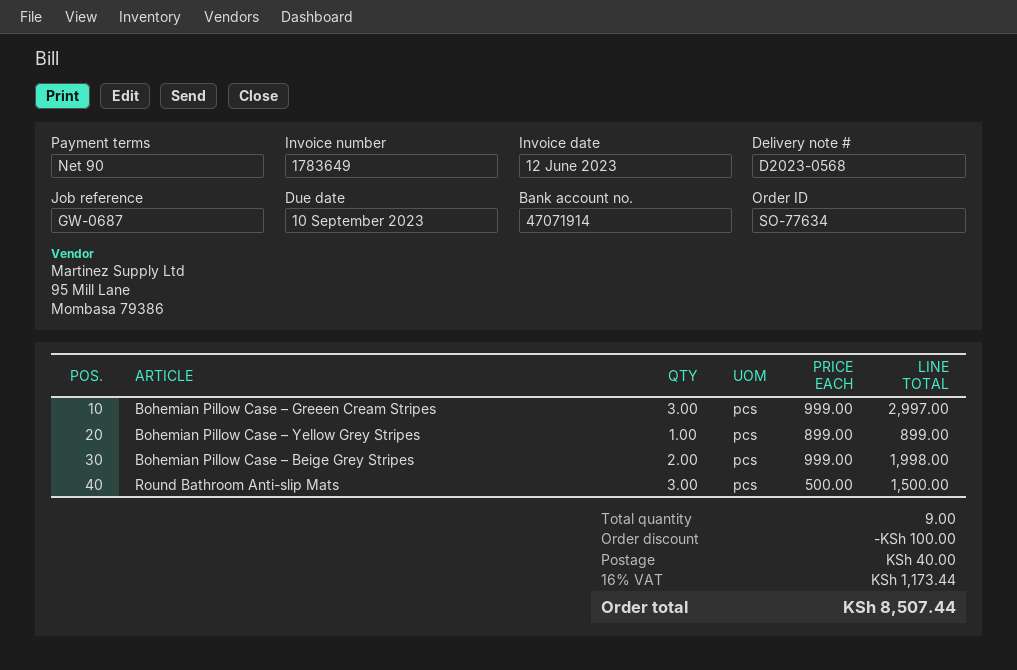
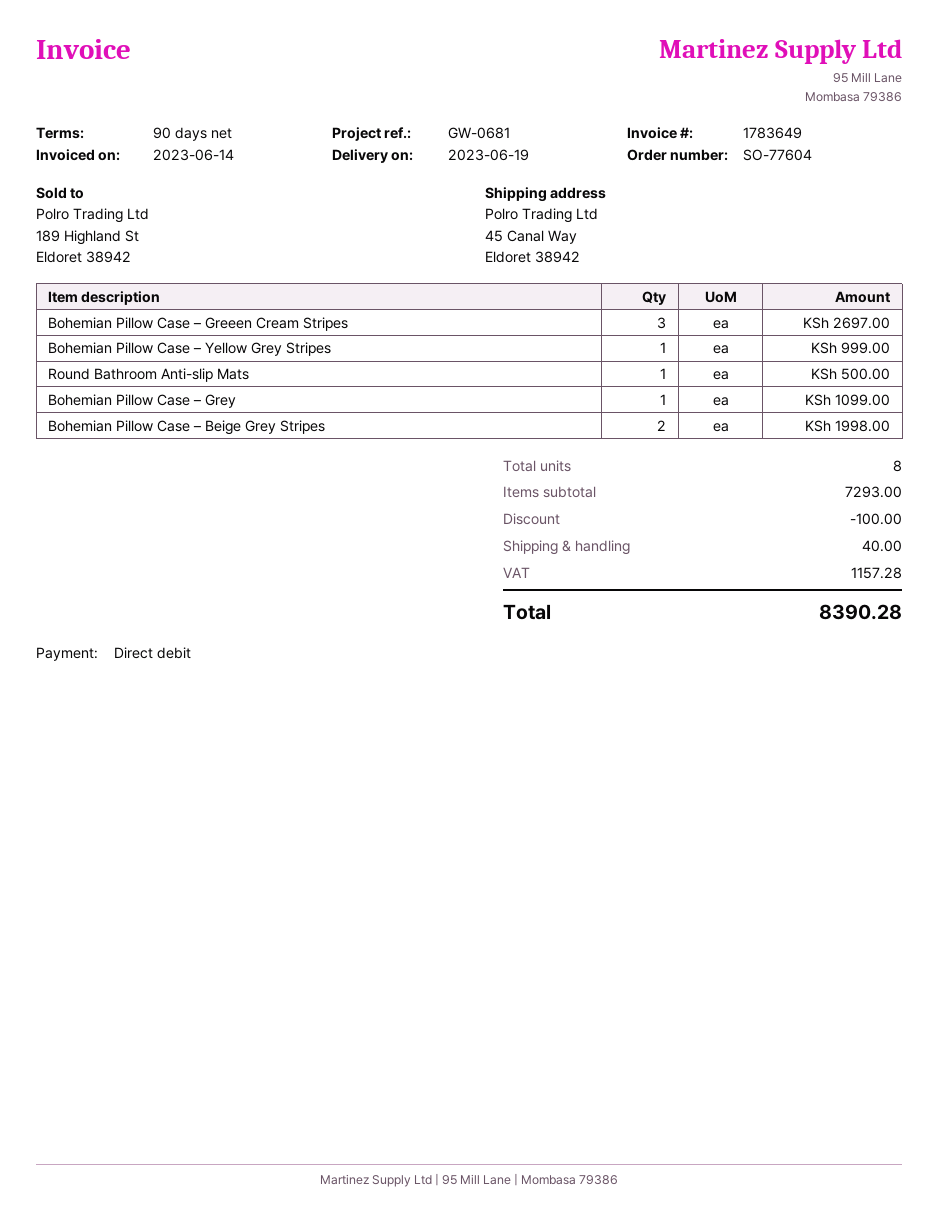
order number: SO-77634 -> SO-77604
invoice date: 2023-06-12 -> 2023-06-14
reference: GW-0687 -> GW-0681
Bohemian Pillow Case – Greeen Cream Stripes: 3 for 2997.00 -> 3 for 2697.00
Bohemian Pillow Case – Yellow Grey Stripes: 1 for 899.00 -> 1 for 999.00
Round Bathroom Anti-slip Mats: 3 for 1500.00 -> 1 for 500.00
Bohemian Pillow Case – Grey: none -> 1 for 1099.00
total quantity: 9 -> 8
tax: 1173.44 -> 1157.28
total: 8507.44 -> 8390.28

